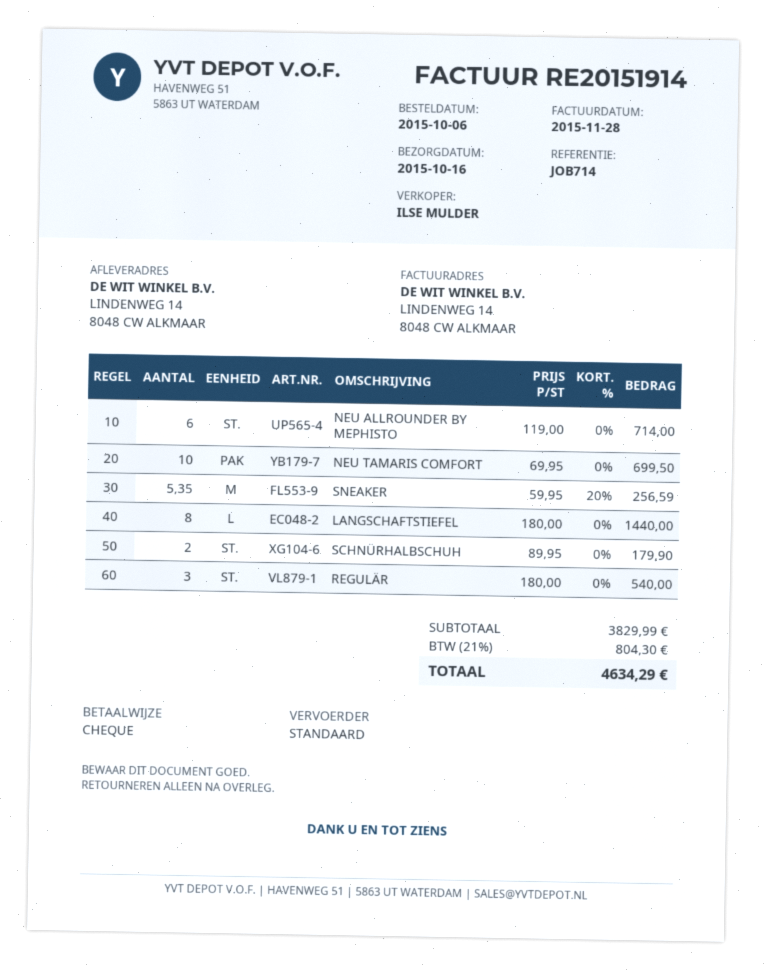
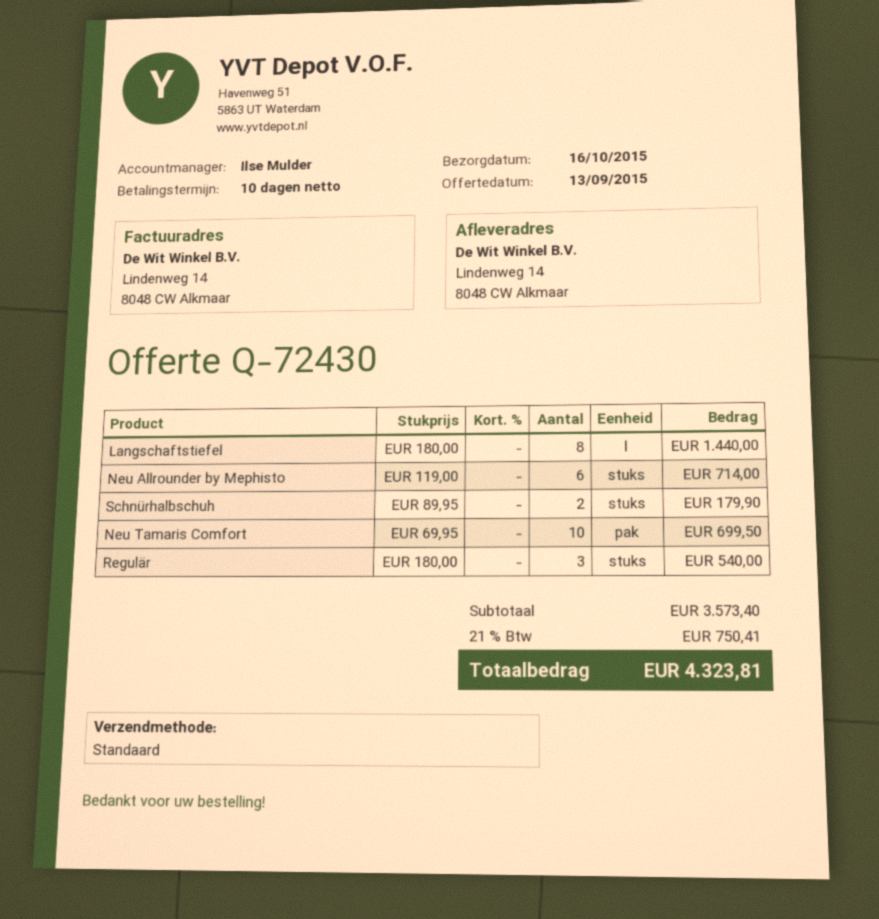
SNEAKER: 5.35 x 59.95 - 20% = 256.59 -> none
subtotal: 3829.99 -> 3573.40
tax: 21% = 804.30 -> 21% = 750.41
total: 4634.29 -> 4323.81

